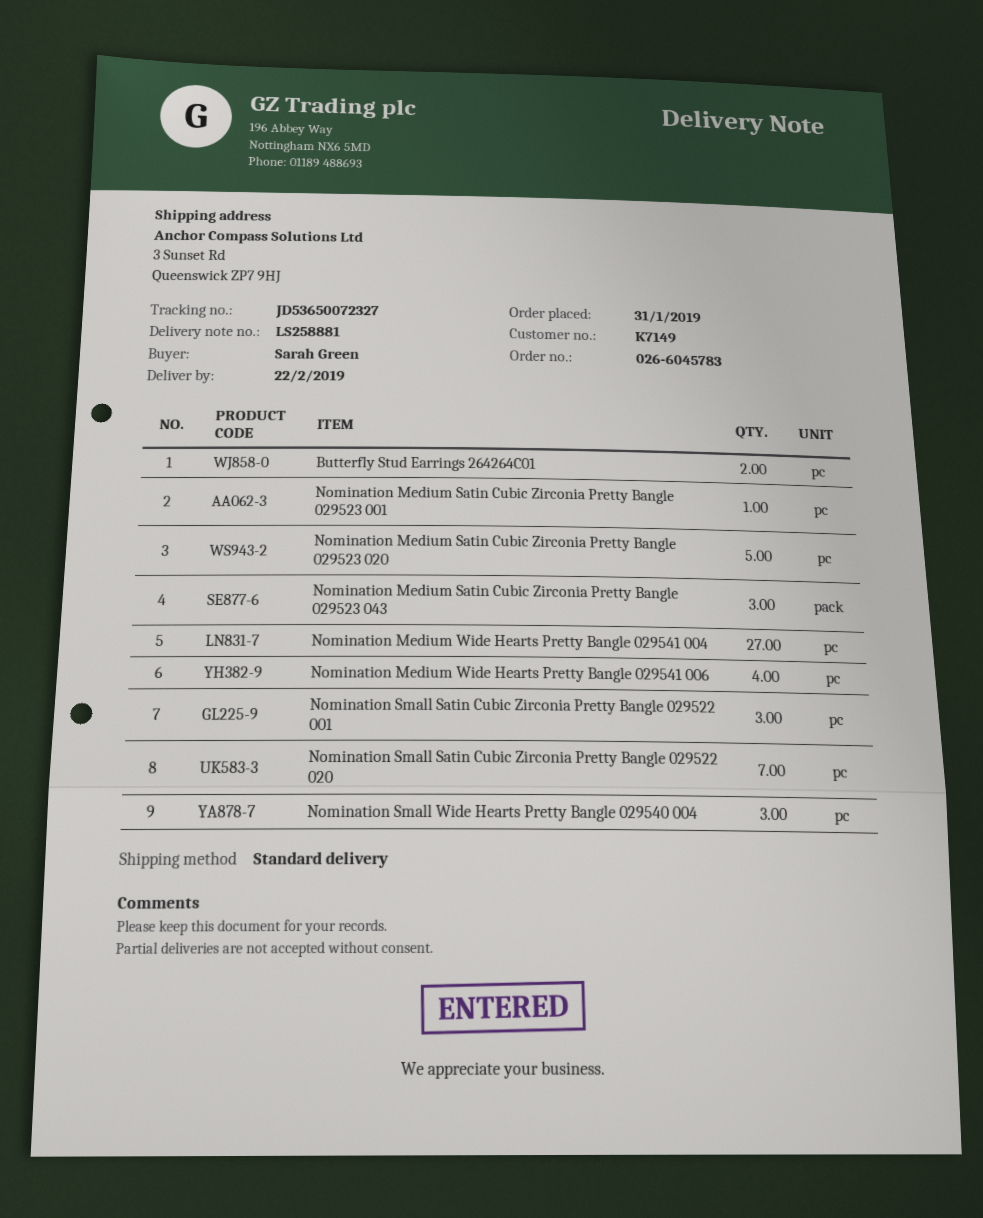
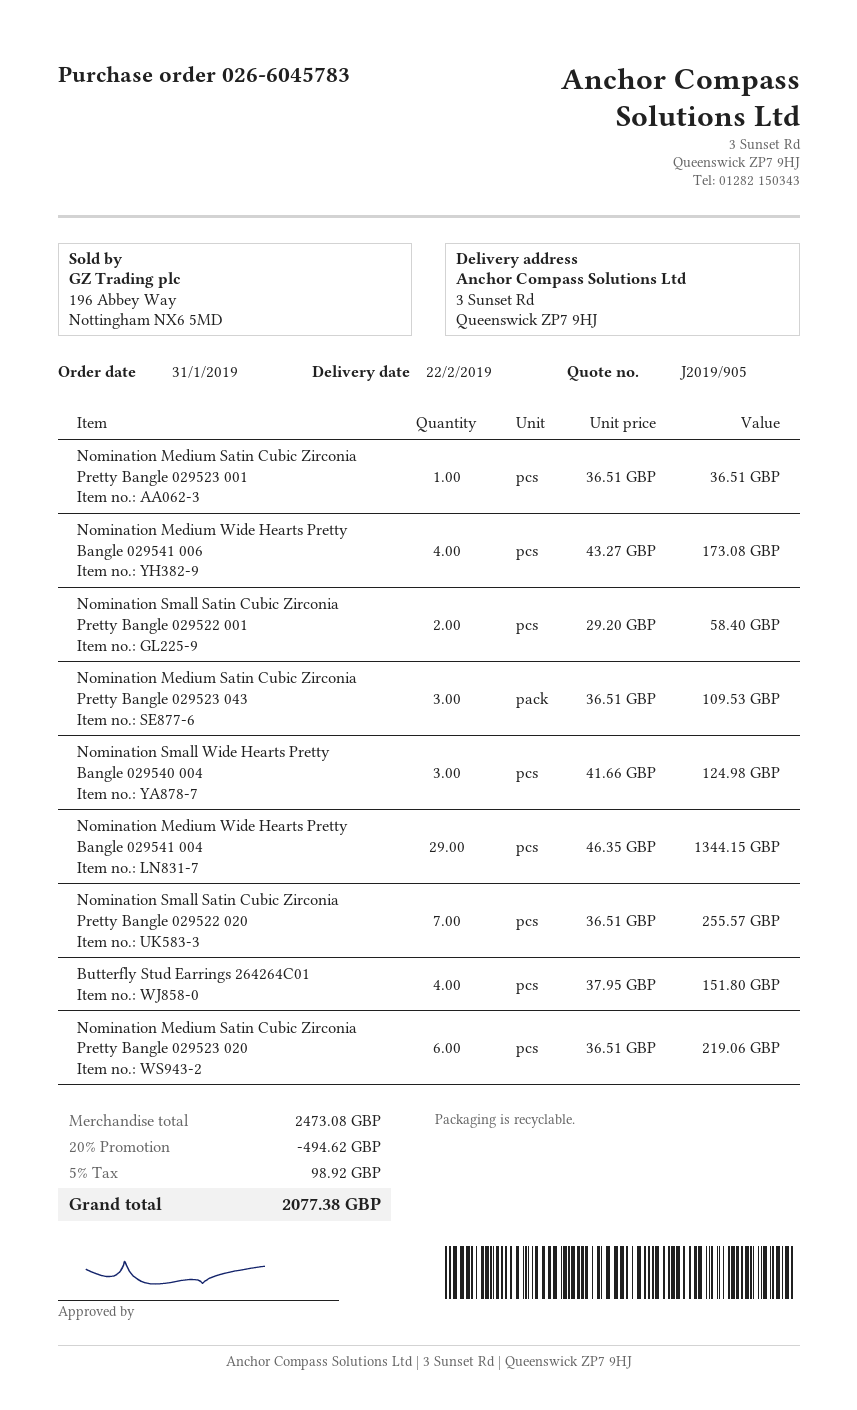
Butterfly Stud Earrings 264264C01: 2 -> 4
Nomination Medium Satin Cubic Zirconia Pretty Bangle 029523 020: 5 -> 6
Nomination Medium Wide Hearts Pretty Bangle 029541 004: 27 -> 29
Nomination Small Satin Cubic Zirconia Pretty Bangle 029522 001: 3 -> 2

